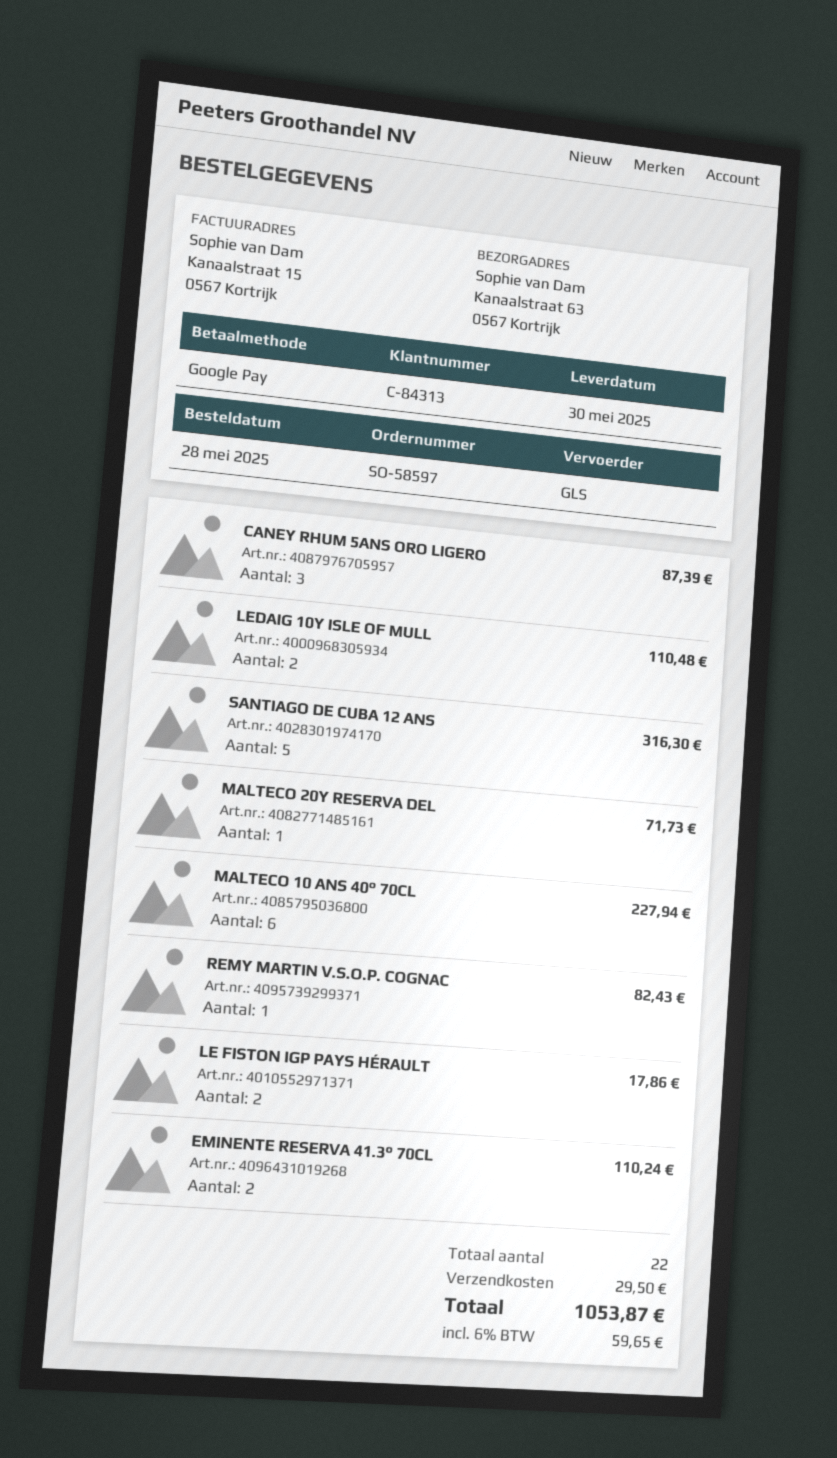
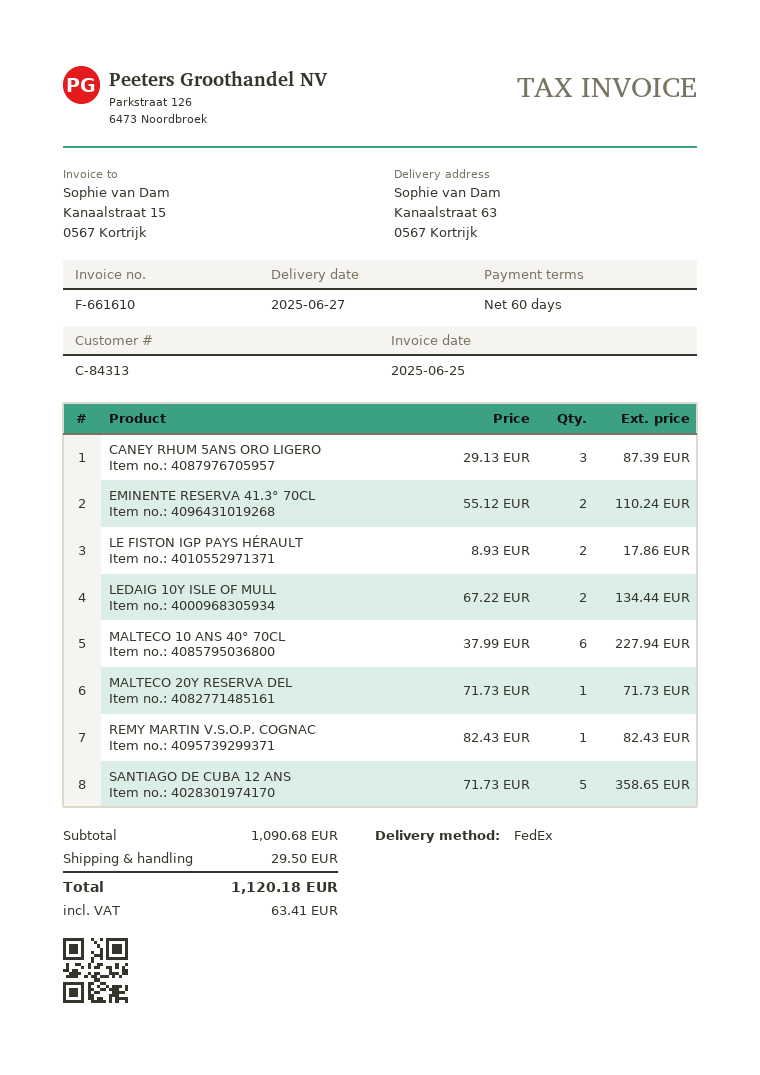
delivery date: 2025-05-30 -> 2025-06-27
shipping method: GLS -> FedEx
LEDAIG 10Y ISLE OF MULL: 2 for 110.48 -> 2 for 134.44
SANTIAGO DE CUBA 12 ANS: 5 for 316.30 -> 5 for 358.65
tax: 59.65 -> 63.41
total: 1053.87 -> 1120.18

